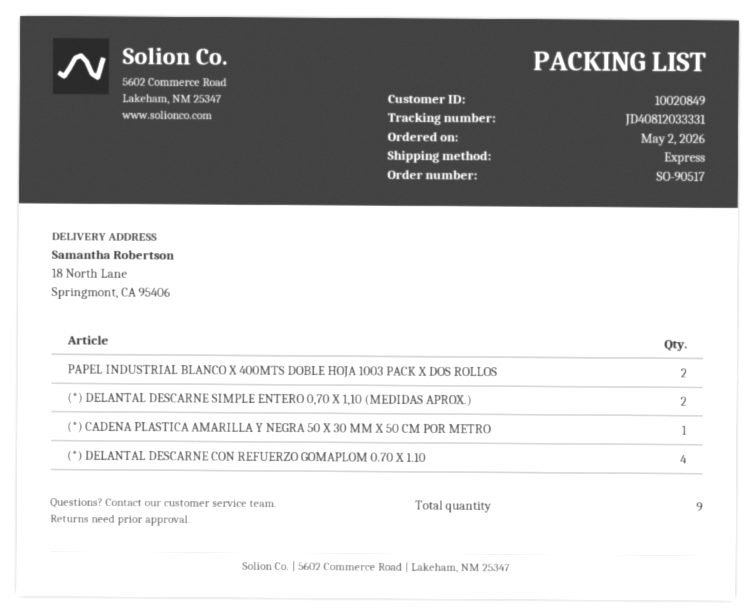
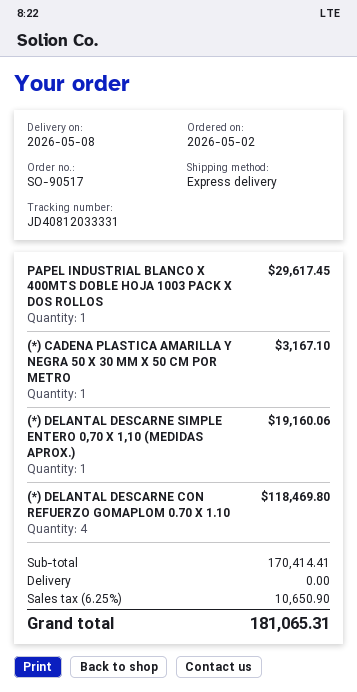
PAPEL INDUSTRIAL BLANCO X 400MTS DOBLE HOJA 1003 PACK X DOS ROLLOS: 2 -> 1
(*) DELANTAL DESCARNE SIMPLE ENTERO 0,70 X 1,10 (MEDIDAS APROX.): 2 -> 1

